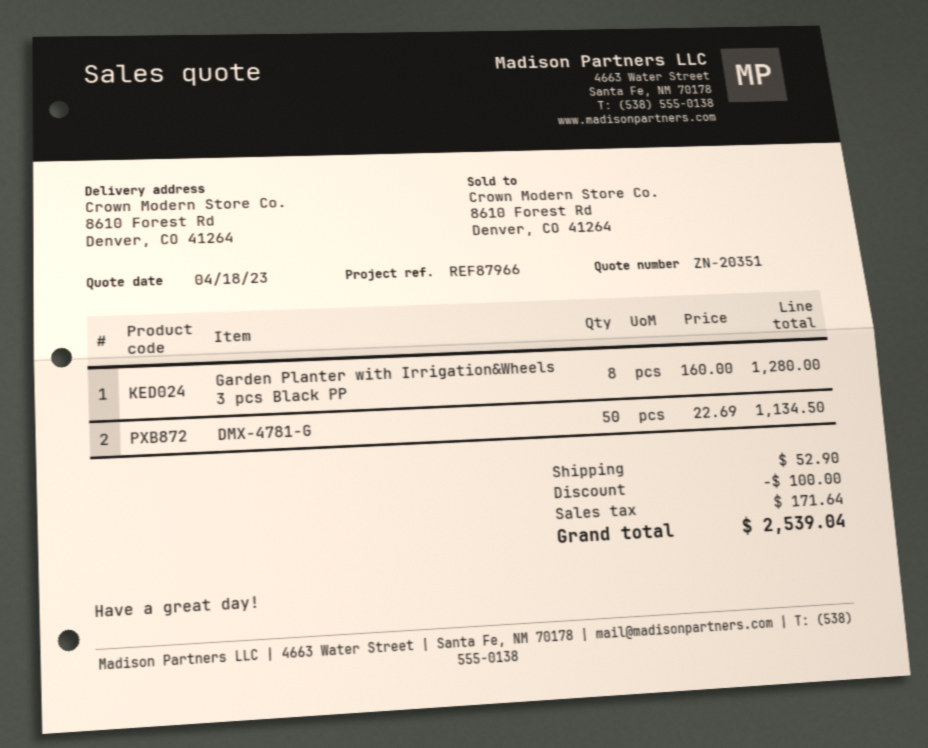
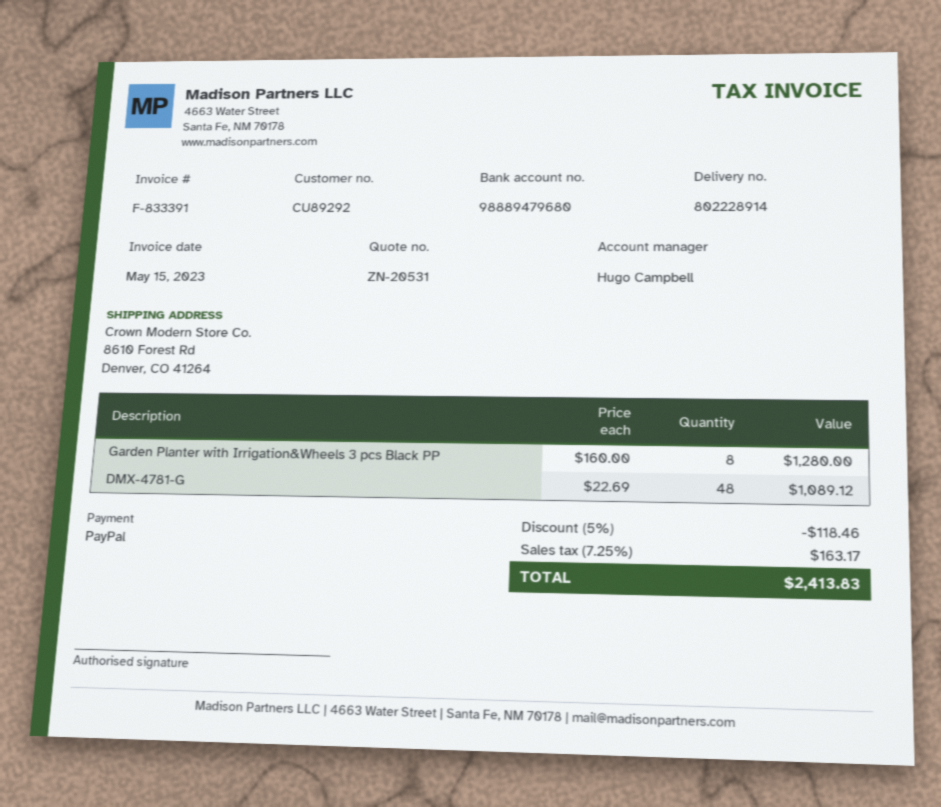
quote number: ZN-20351 -> ZN-20531
DMX-4781-G: 50 x 22.69 = 1134.50 -> 48 x 22.69 = 1089.12
discount: 100.00 -> 118.46
shipping: 52.90 -> none
tax: 171.64 -> 163.17
total: 2539.04 -> 2413.83

